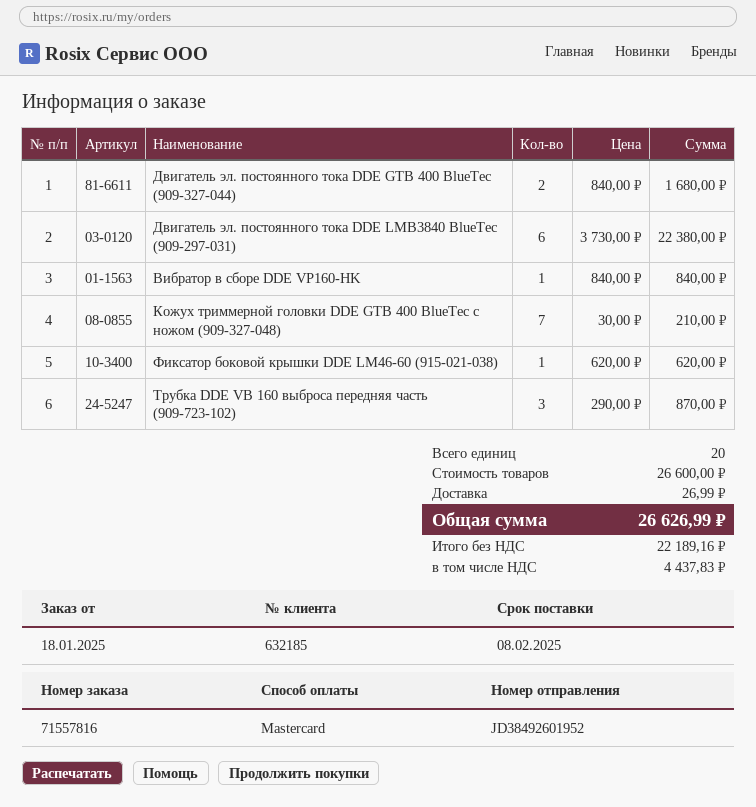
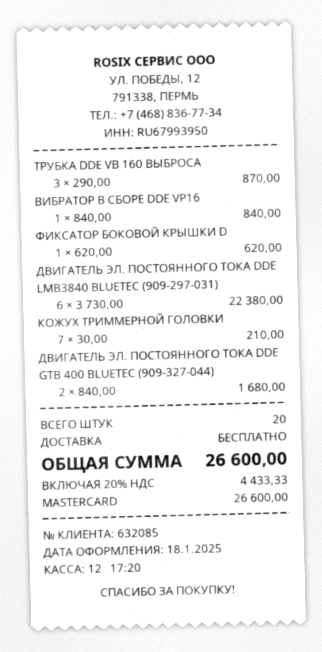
customer number: 632185 -> 632085
shipping: 26.99 -> 0.00
tax: 4437.83 -> 4433.33
total: 26626.99 -> 26600.00

